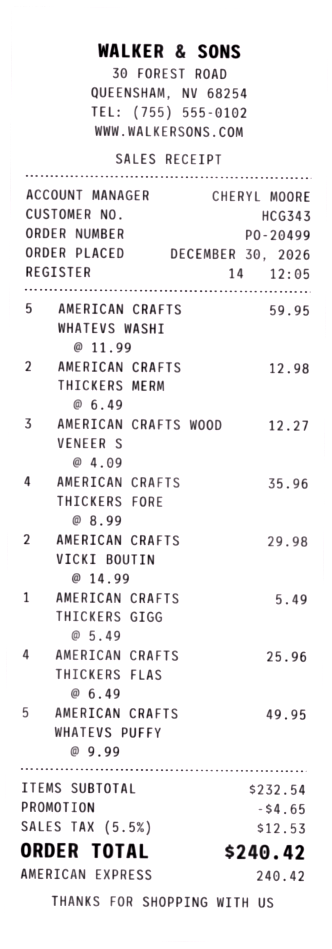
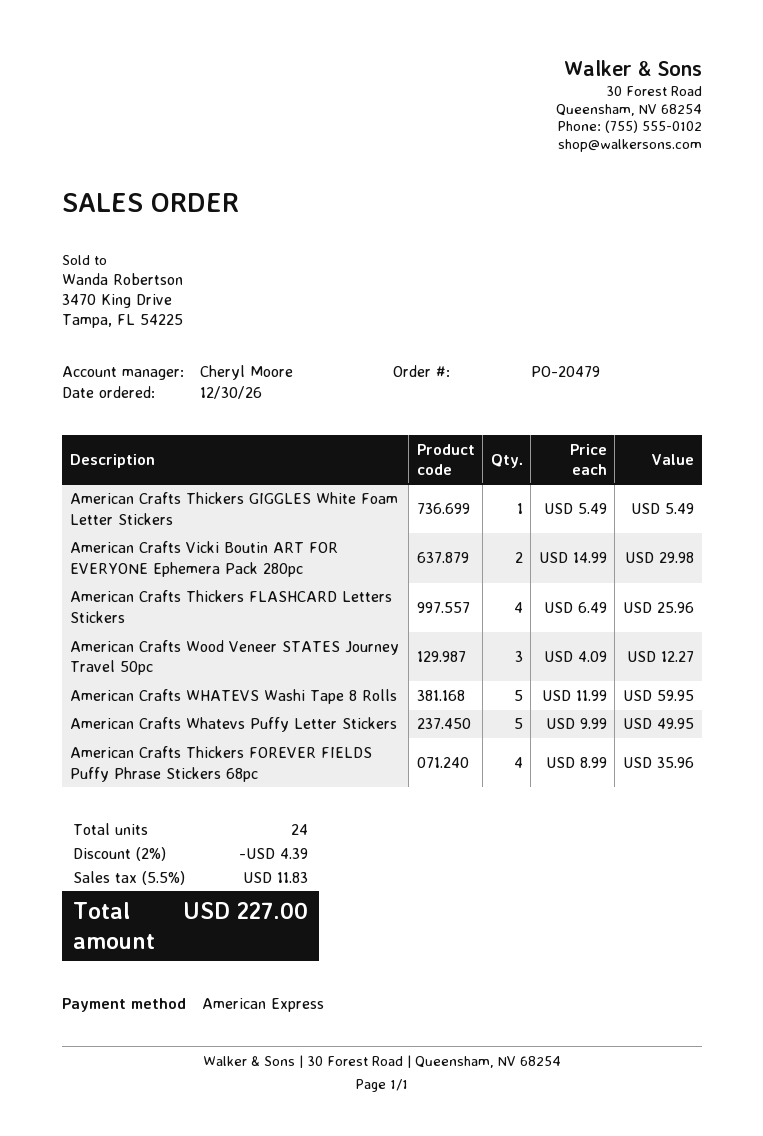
order number: PO-20499 -> PO-20479
AMERICAN CRAFTS THICKERS MERM: 2 x 6.49 = 12.98 -> none
discount: 4.65 -> 4.39
tax: 5.5% = 12.53 -> 5.5% = 11.83
total: 240.42 -> 227.00

